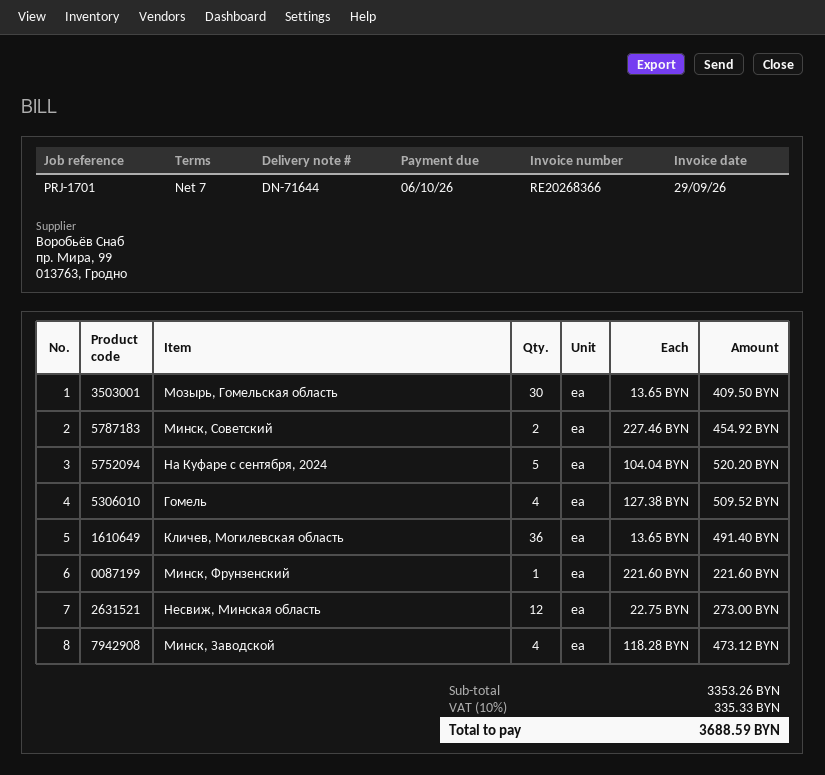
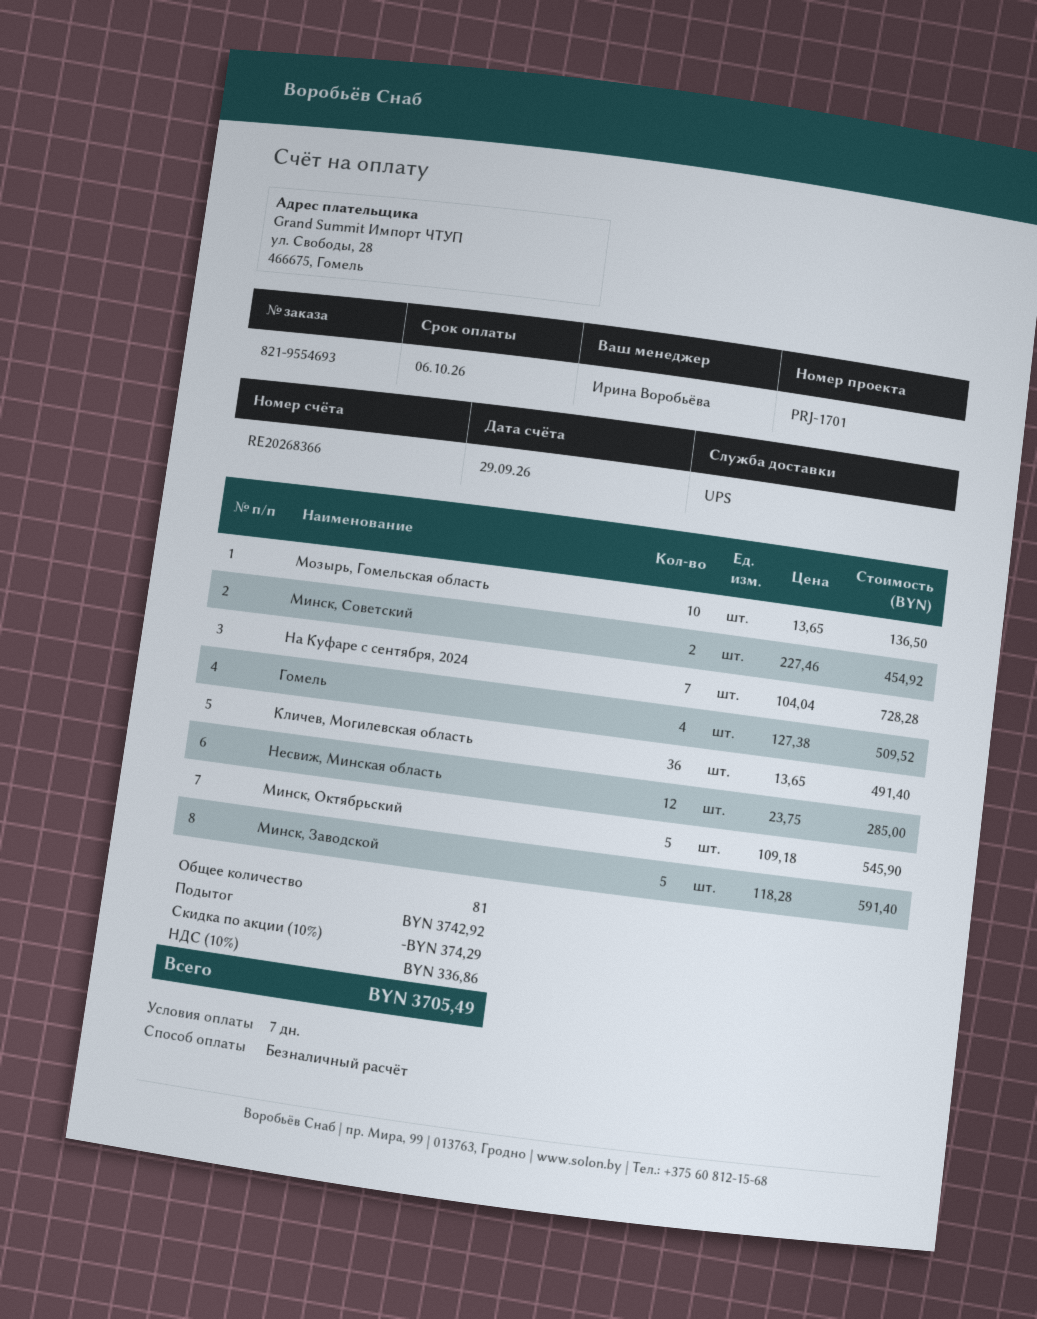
Мозырь, Гомельская область: 30 x 13.65 = 409.50 -> 10 x 13.65 = 136.50
На Куфаре с сентября, 2024: 5 x 104.04 = 520.20 -> 7 x 104.04 = 728.28
Минск, Фрунзенский: 1 x 221.60 = 221.60 -> none
Несвиж, Минская область: 12 x 22.75 = 273.00 -> 12 x 23.75 = 285.00
Минск, Заводской: 4 x 118.28 = 473.12 -> 5 x 118.28 = 591.40
Минск, Октябрьский: none -> 5 x 109.18 = 545.90
subtotal: 3353.26 -> 3742.92
discount: none -> 10% = 374.29
tax: 10% = 335.33 -> 10% = 336.86
total: 3688.59 -> 3705.49

